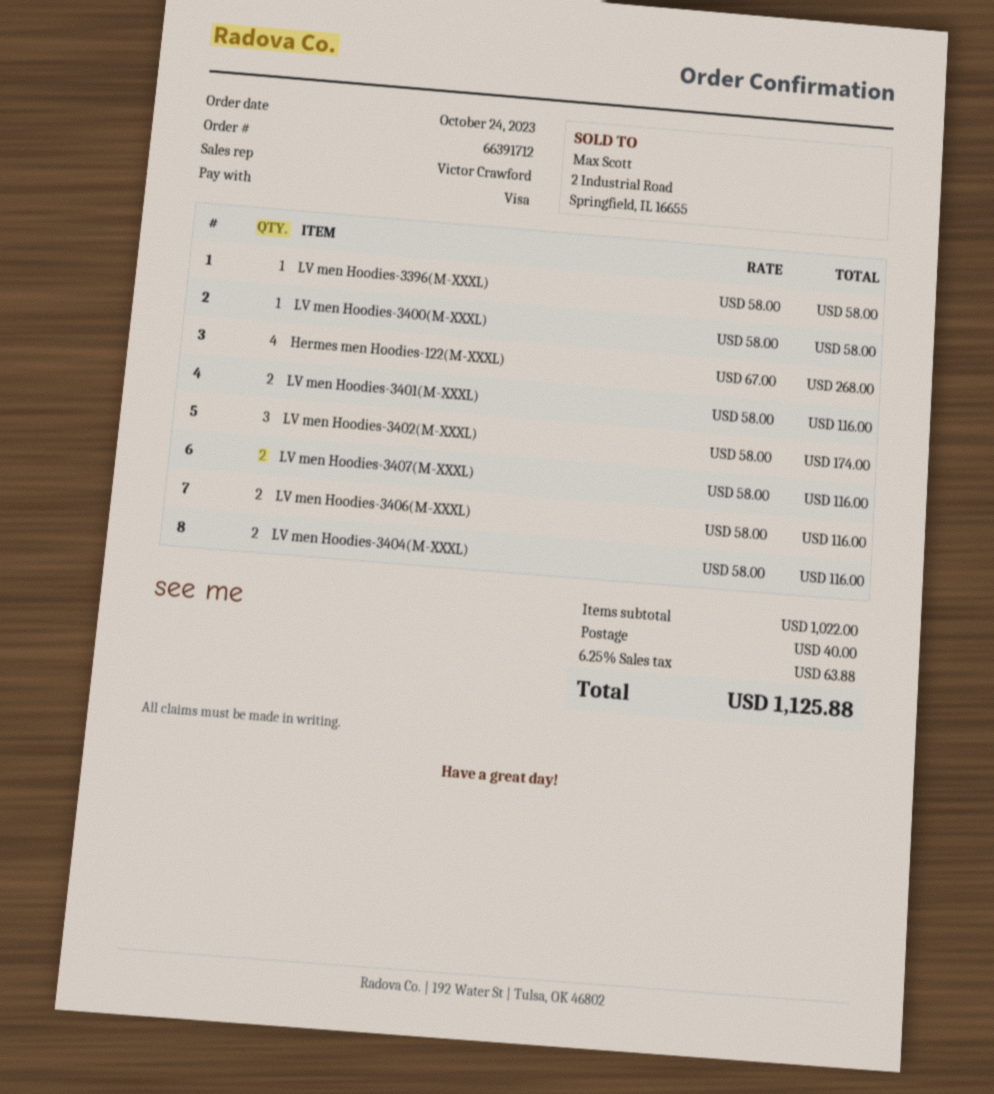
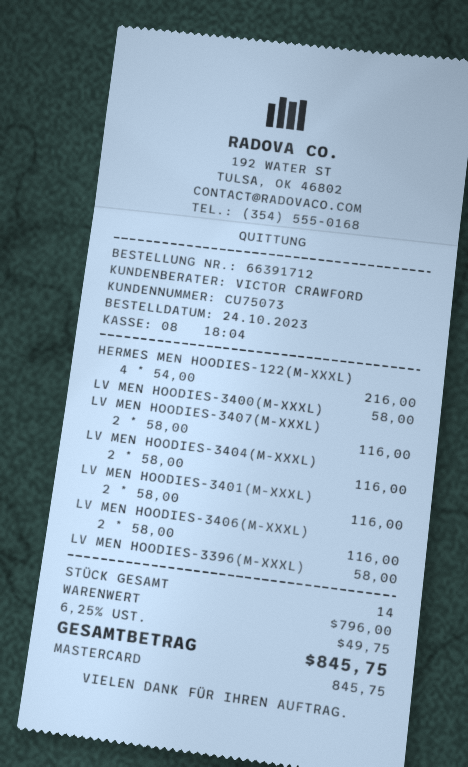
payment method: Visa -> Mastercard
Hermes men Hoodies-122(M-XXXL): 4 x 67.00 = 268.00 -> 4 x 54.00 = 216.00
LV men Hoodies-3402(M-XXXL): 3 x 58.00 = 174.00 -> none
subtotal: 1022.00 -> 796.00
shipping: 40.00 -> none
tax: 6.25% = 63.88 -> 6.25% = 49.75
total: 1125.88 -> 845.75

